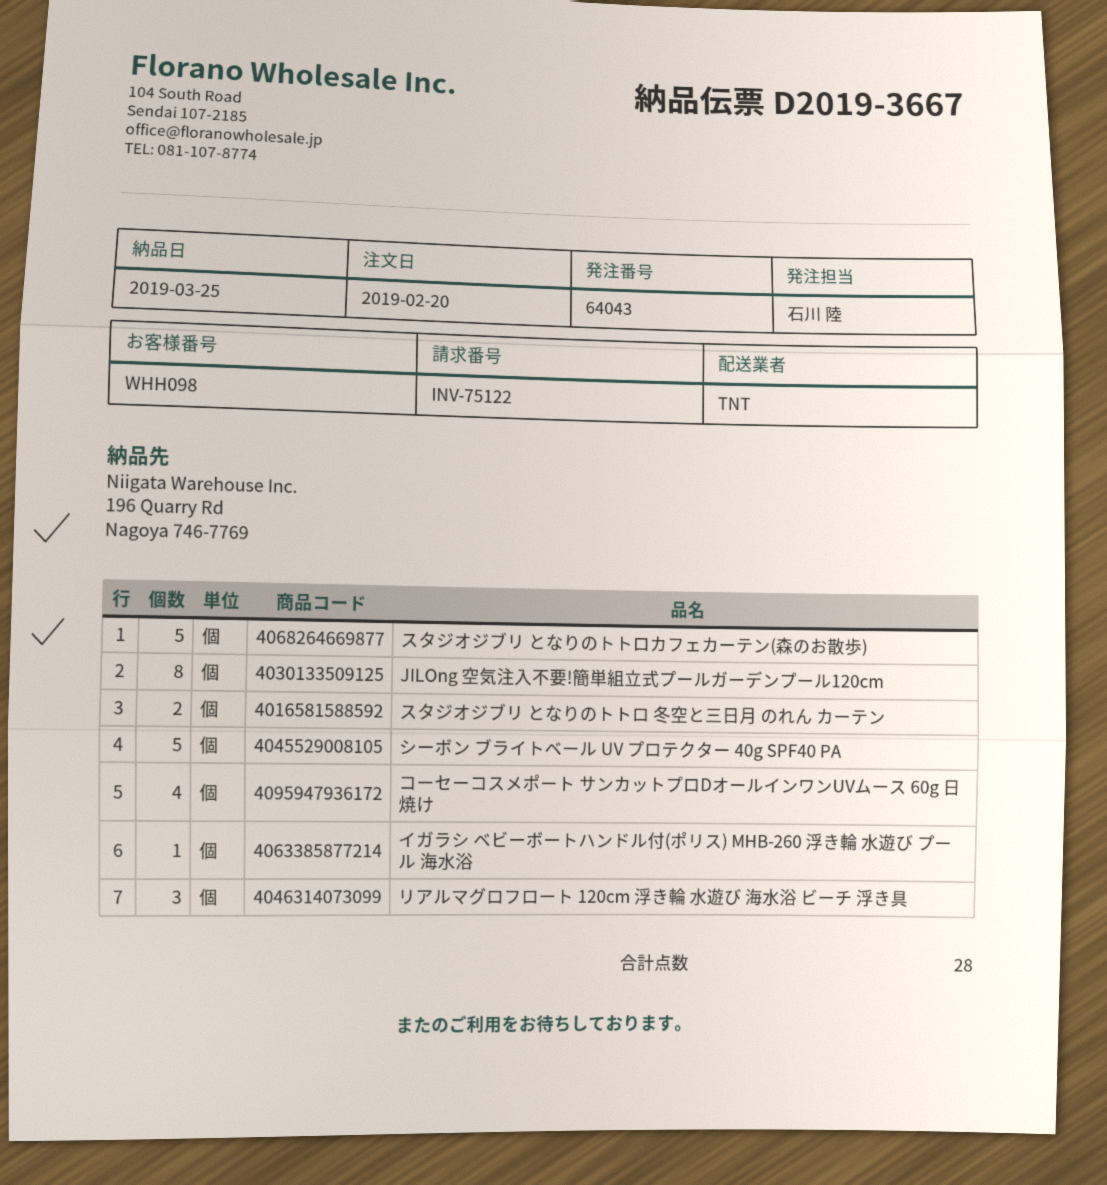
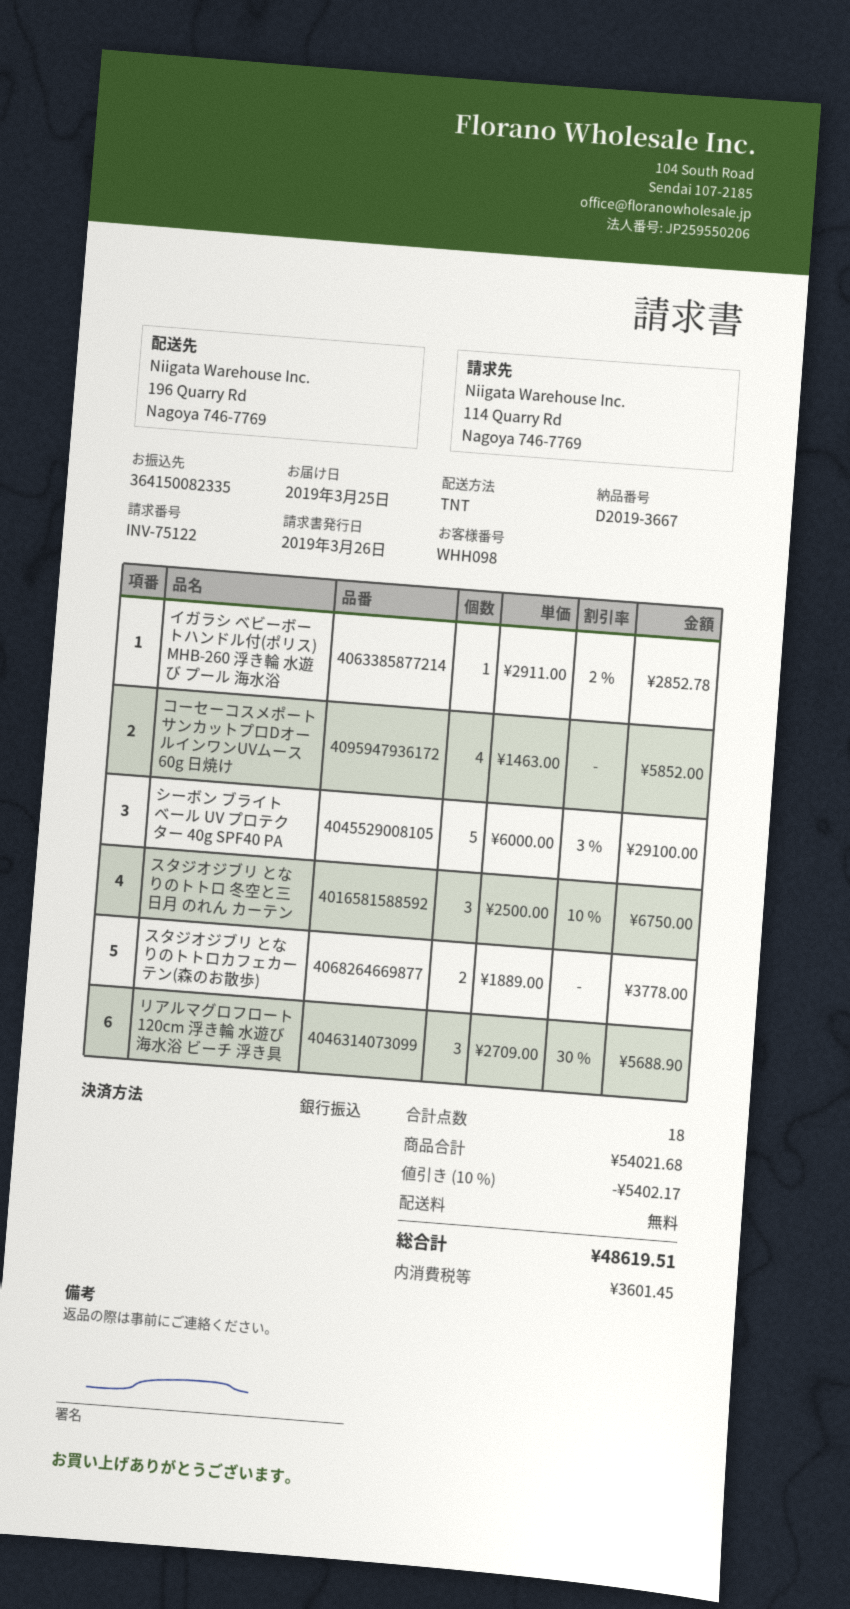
スタジオジブリ となりのトトロカフェカーテン(森のお散歩): 5 -> 2
JILOng 空気注入不要!簡単組立式プールガーデンプール120cm: 8 -> none
スタジオジブリ となりのトトロ 冬空と三日月 のれん カーテン: 2 -> 3
total quantity: 28 -> 18

